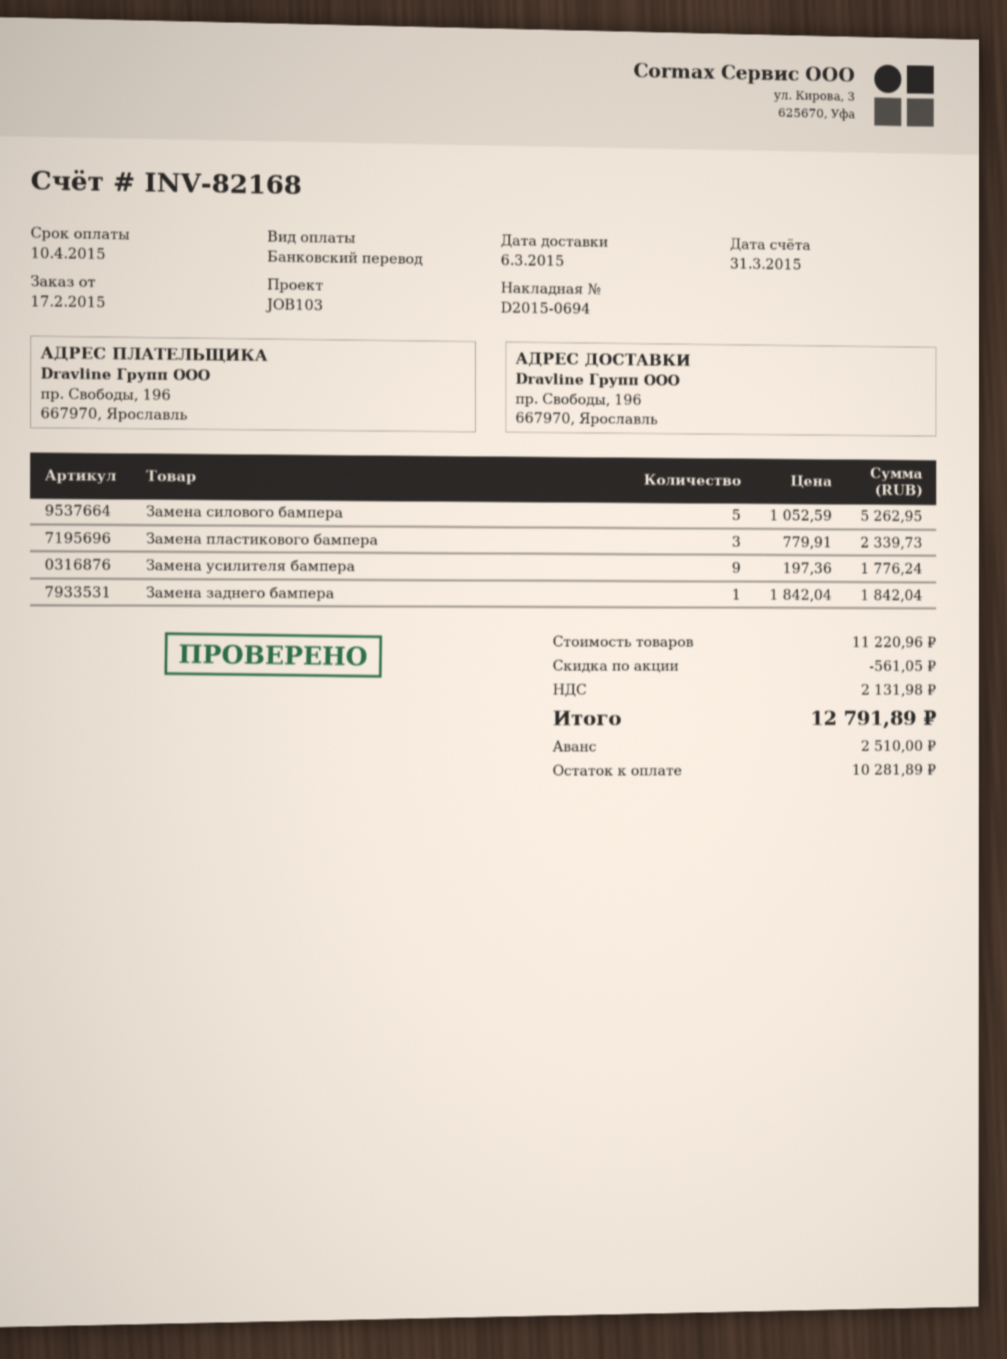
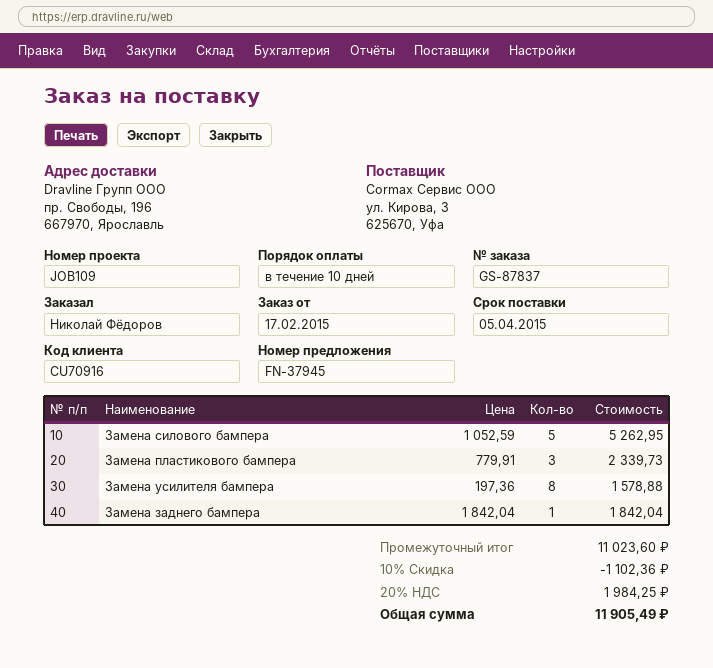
delivery date: 2015-03-06 -> 2015-04-05
reference: JOB103 -> JOB109
Замена усилителя бампера: 9 x 197.36 = 1776.24 -> 8 x 197.36 = 1578.88
subtotal: 11220.96 -> 11023.60
discount: 561.05 -> 1102.36
tax: 2131.98 -> 1984.25
total: 12791.89 -> 11905.49

